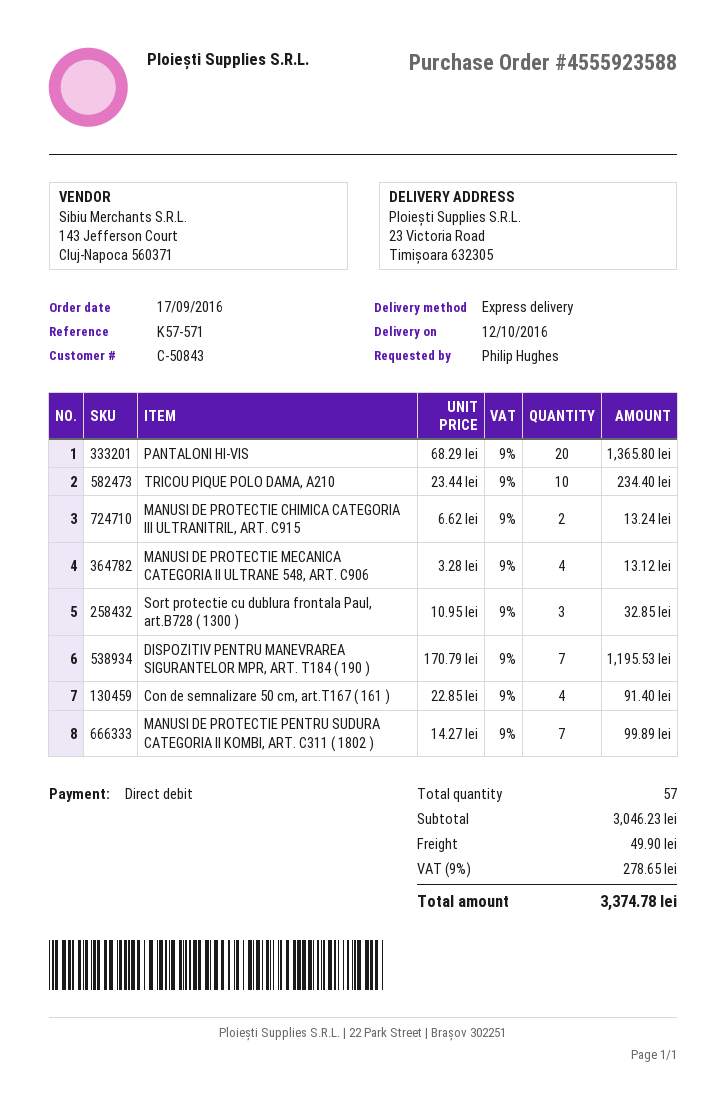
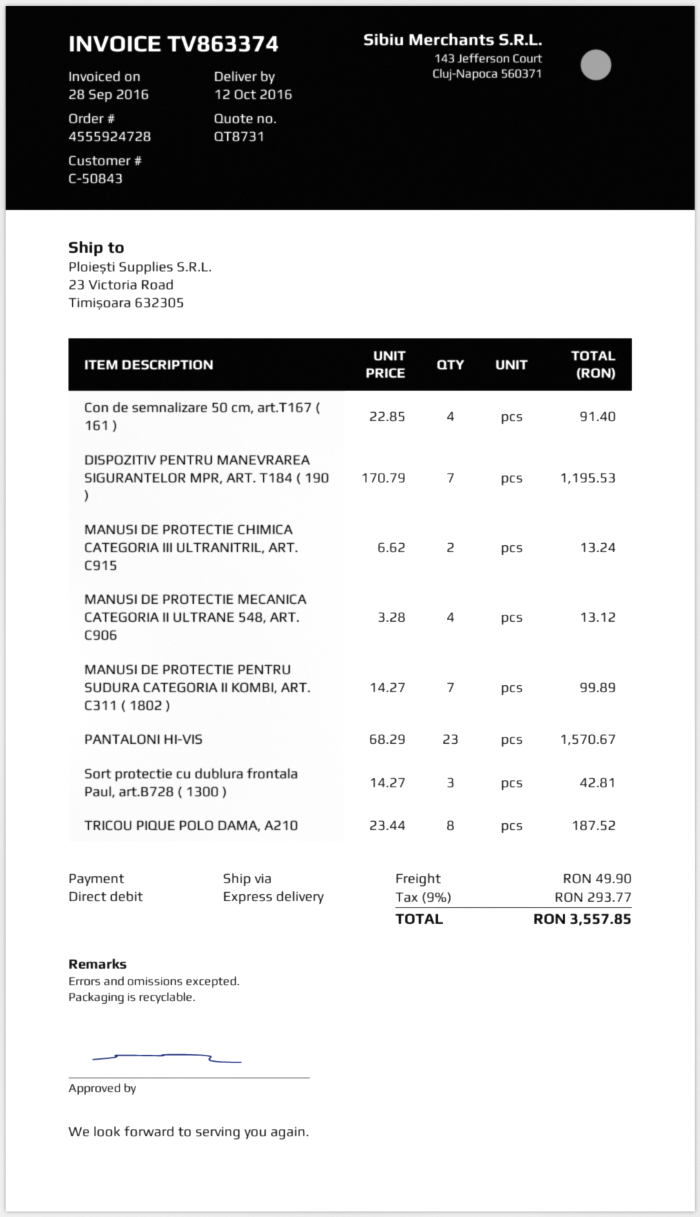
order number: 4555923588 -> 4555924728
PANTALONI HI-VIS: 20 x 68.29 = 1365.80 -> 23 x 68.29 = 1570.67
TRICOU PIQUE POLO DAMA, A210: 10 x 23.44 = 234.40 -> 8 x 23.44 = 187.52
Sort protectie cu dublura frontala Paul, art.B728 ( 1300 ): 3 x 10.95 = 32.85 -> 3 x 14.27 = 42.81
tax: 9% = 278.65 -> 9% = 293.77
total: 3374.78 -> 3557.85

